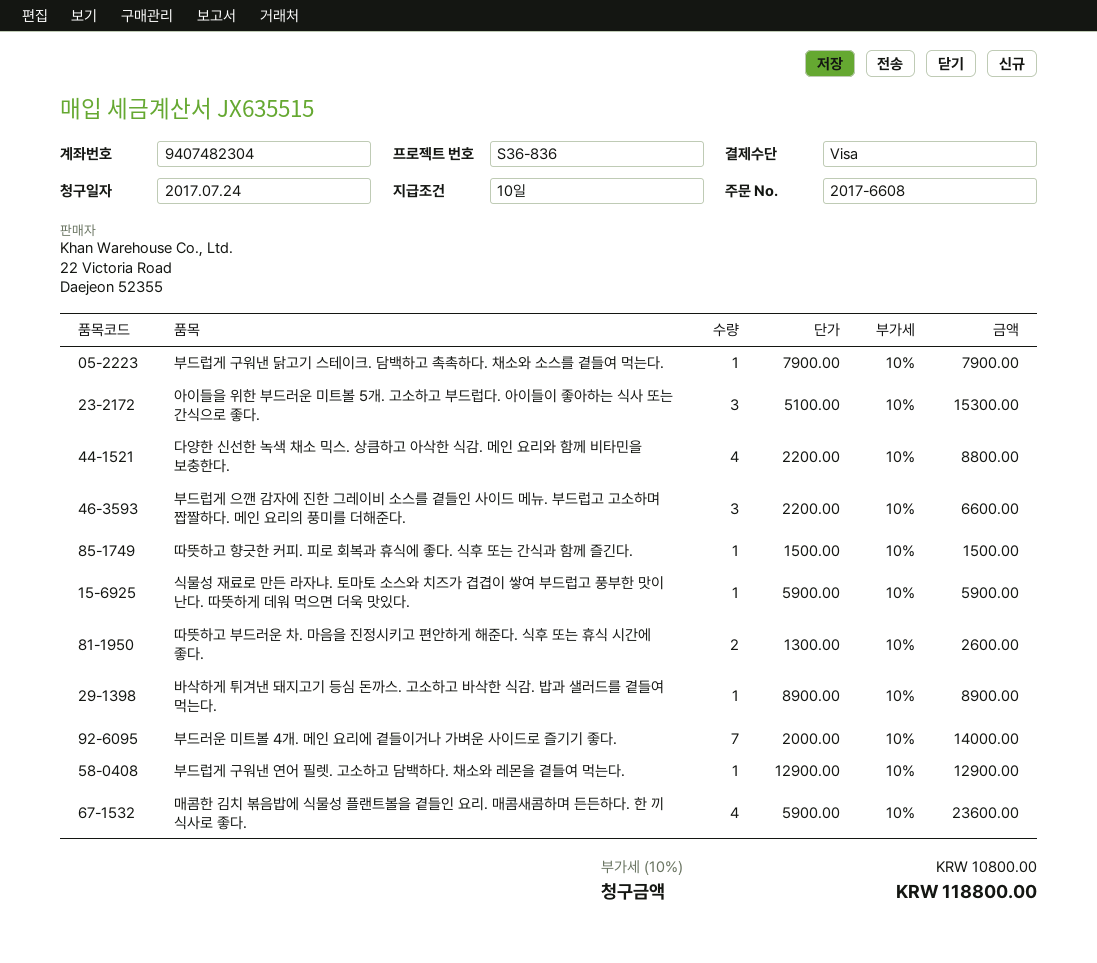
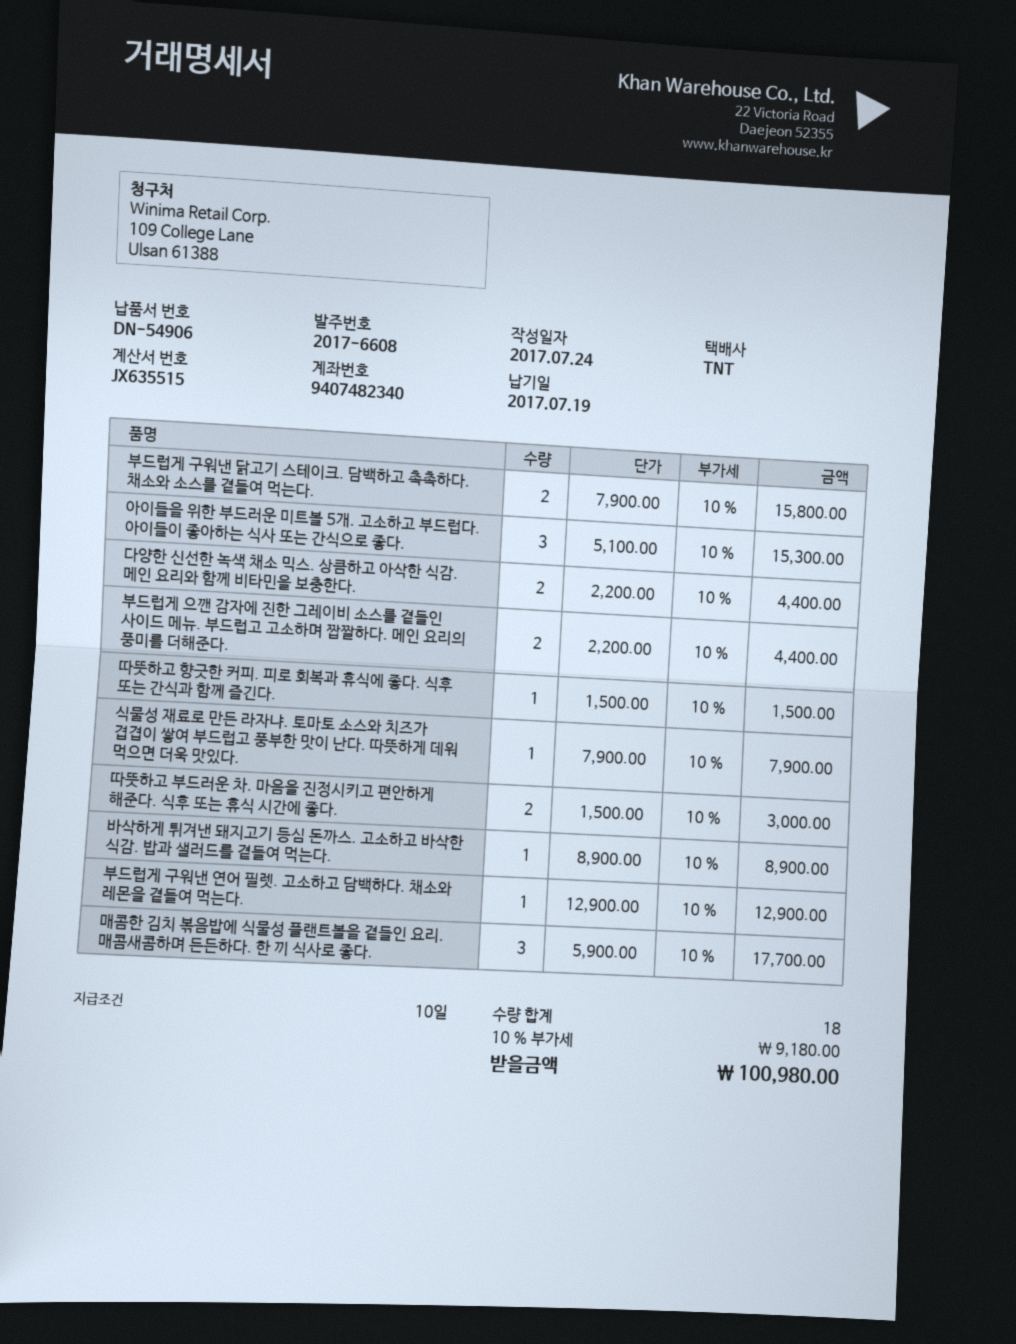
bank account: 9407482304 -> 9407482340
부드럽게 구워낸 닭고기 스테이크. 담백하고 촉촉하다. 채소와 소스를 곁들여 먹는다.: 1 x 7900.00 = 7900.00 -> 2 x 7900.00 = 15800.00
다양한 신선한 녹색 채소 믹스. 상큼하고 아삭한 식감. 메인 요리와 함께 비타민을 보충한다.: 4 x 2200.00 = 8800.00 -> 2 x 2200.00 = 4400.00
부드럽게 으깬 감자에 진한 그레이비 소스를 곁들인 사이드 메뉴. 부드럽고 고소하며 짭짤하다. 메인 요리의 풍미를 더해준다.: 3 x 2200.00 = 6600.00 -> 2 x 2200.00 = 4400.00
식물성 재료로 만든 라자냐. 토마토 소스와 치즈가 겹겹이 쌓여 부드럽고 풍부한 맛이 난다. 따뜻하게 데워 먹으면 더욱 맛있다.: 1 x 5900.00 = 5900.00 -> 1 x 7900.00 = 7900.00
따뜻하고 부드러운 차. 마음을 진정시키고 편안하게 해준다. 식후 또는 휴식 시간에 좋다.: 2 x 1300.00 = 2600.00 -> 2 x 1500.00 = 3000.00
부드러운 미트볼 4개. 메인 요리에 곁들이거나 가벼운 사이드로 즐기기 좋다.: 7 x 2000.00 = 14000.00 -> none
매콤한 김치 볶음밥에 식물성 플랜트볼을 곁들인 요리. 매콤새콤하며 든든하다. 한 끼 식사로 좋다.: 4 x 5900.00 = 23600.00 -> 3 x 5900.00 = 17700.00
tax: 10% = 10800.00 -> 10% = 9180.00
total: 118800.00 -> 100980.00

